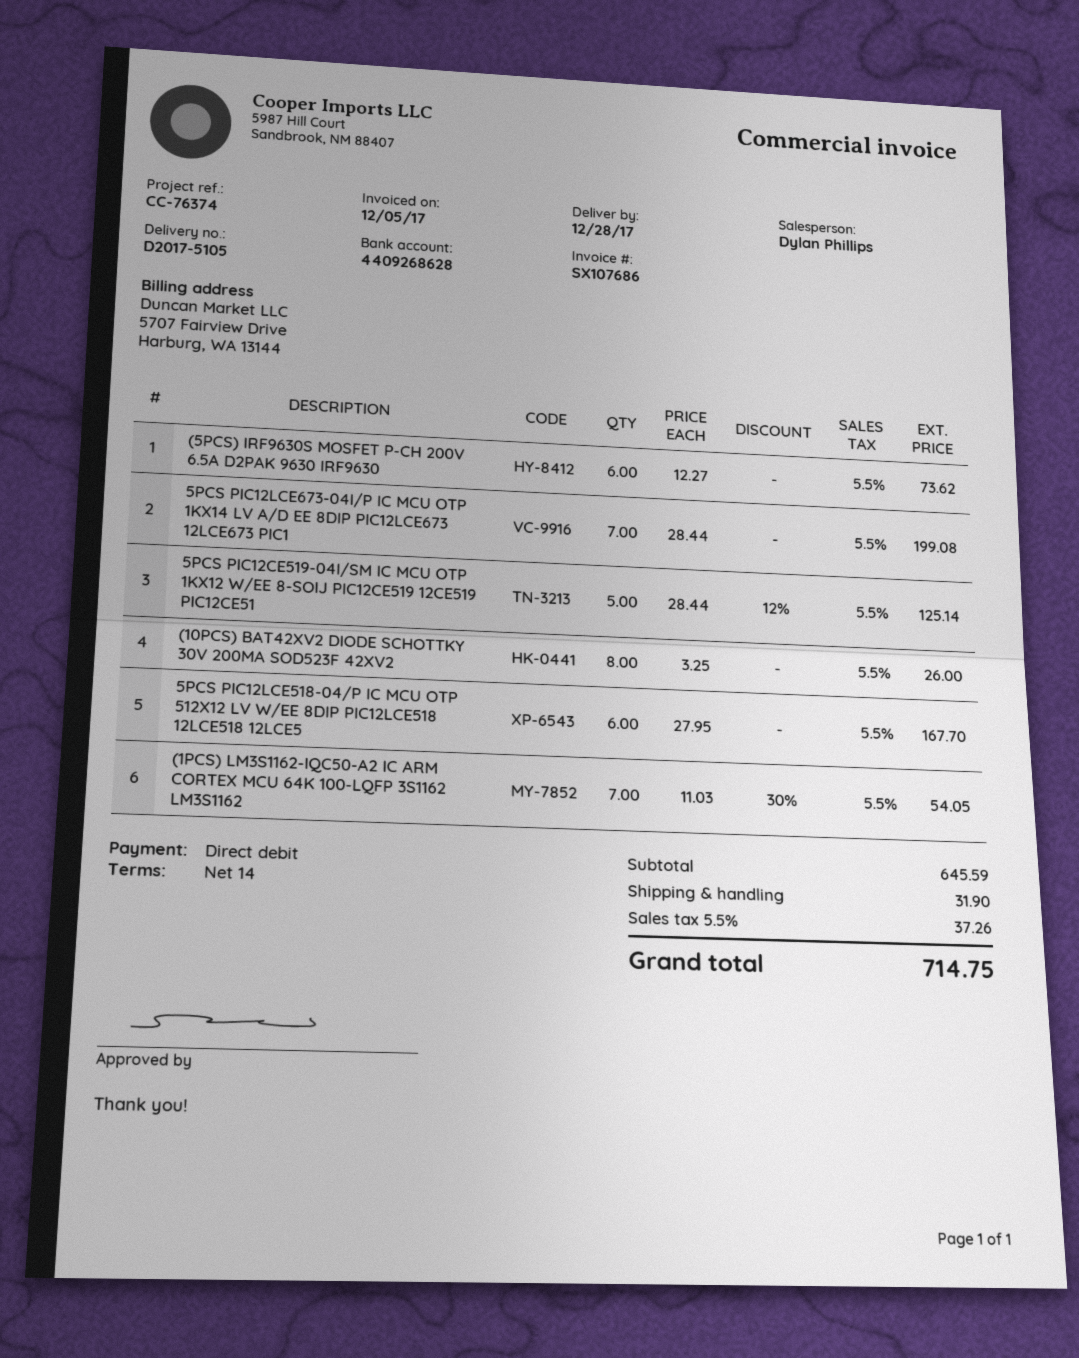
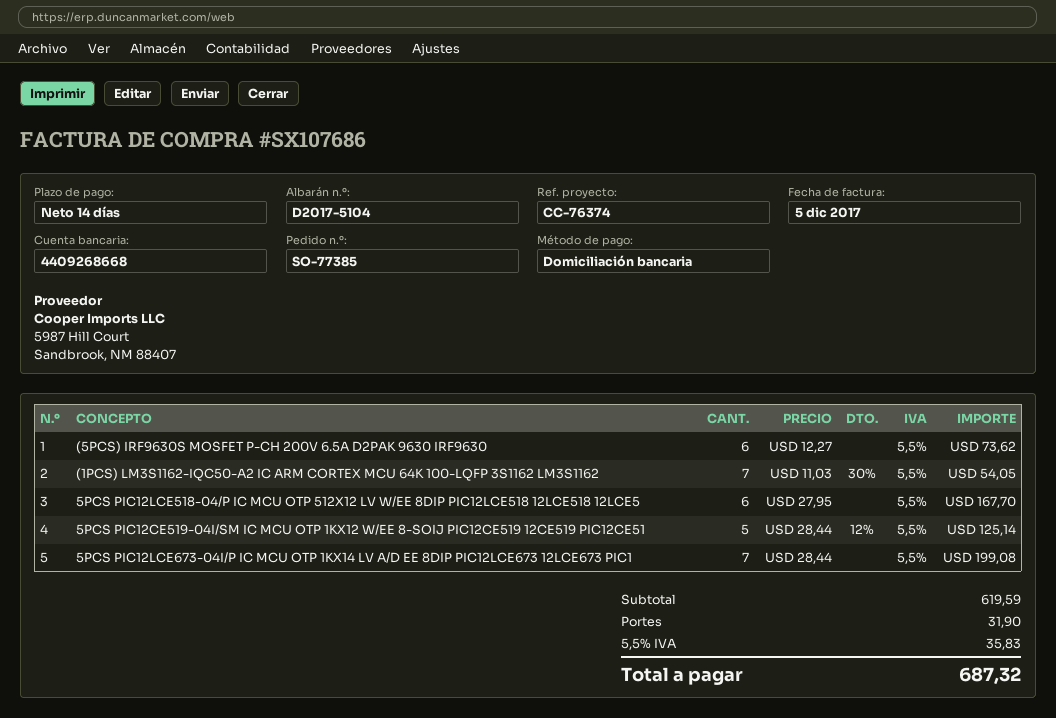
delivery note number: D2017-5105 -> D2017-5104
bank account: 4409268628 -> 4409268668
(10PCS) BAT42XV2 DIODE SCHOTTKY 30V 200MA SOD523F 42XV2: 8 x 3.25 = 26.00 -> none
subtotal: 645.59 -> 619.59
tax: 5.5% = 37.26 -> 5.5% = 35.83
total: 714.75 -> 687.32

